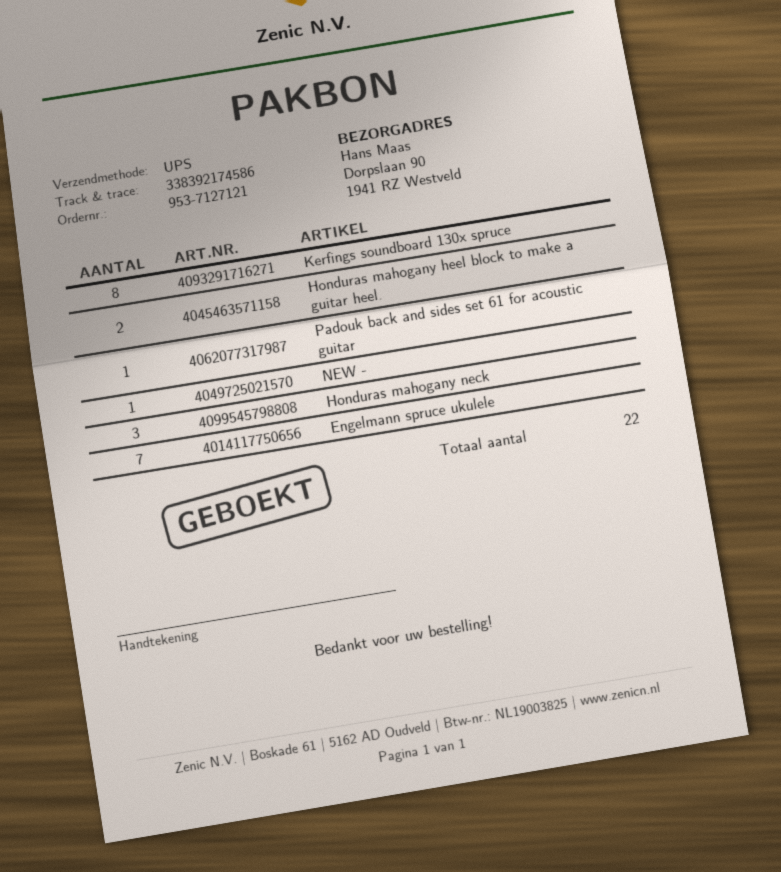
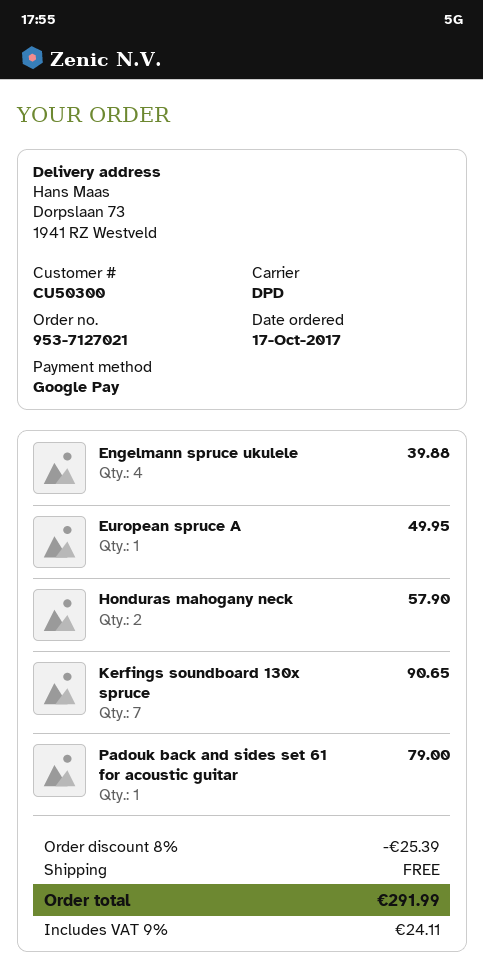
order number: 953-7127121 -> 953-7127021
shipping method: UPS -> DPD
ship to: Dorpslaan 90, 1941 RZ Westveld -> Dorpslaan 73, 1941 RZ Westveld
Kerfings soundboard 130x spruce: 8 -> 7
Honduras mahogany heel block to make a guitar heel.: 2 -> none
NEW -: 1 -> none
Honduras mahogany neck: 3 -> 2
Engelmann spruce ukulele: 7 -> 4
European spruce A: none -> 1

